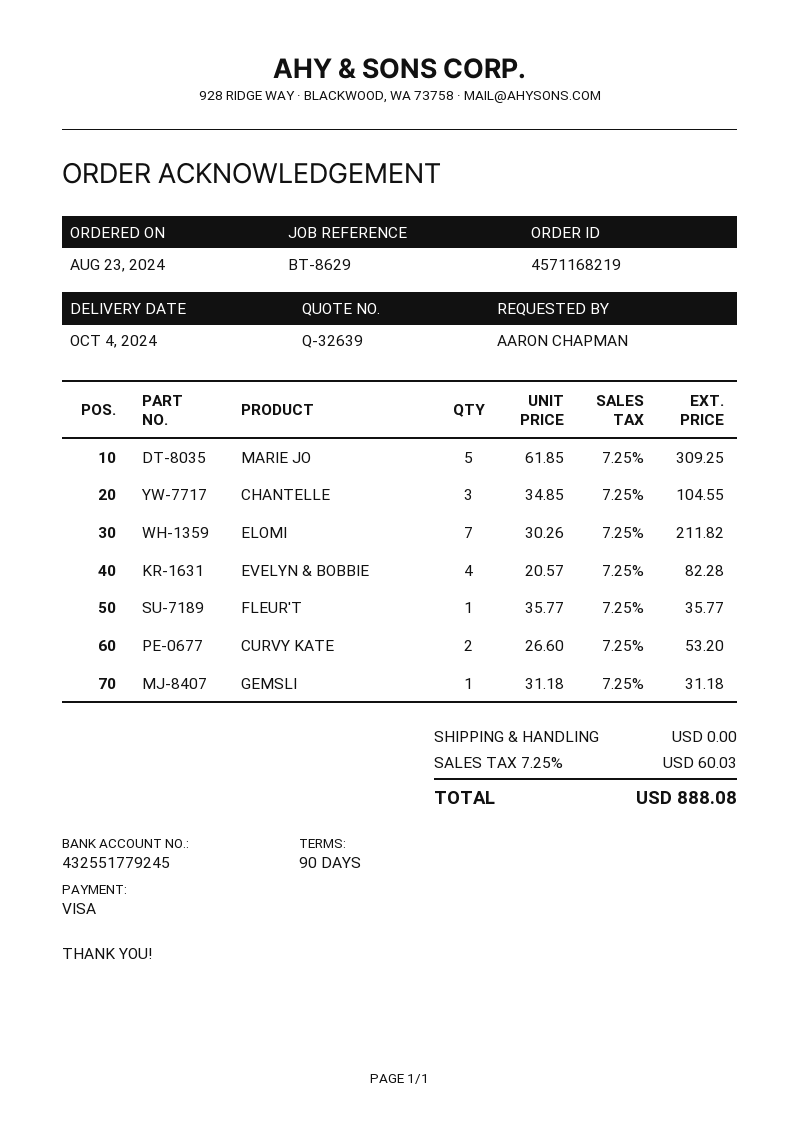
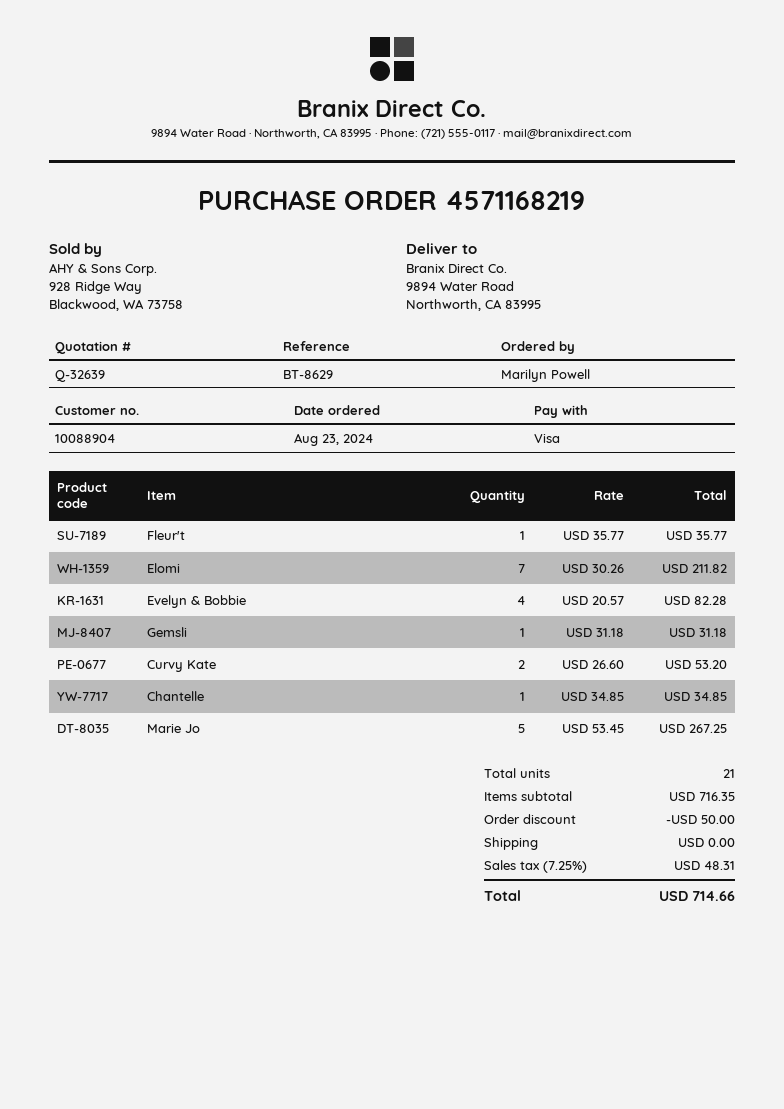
ordered by: AARON CHAPMAN -> Marilyn Powell
MARIE JO: 5 x 61.85 = 309.25 -> 5 x 53.45 = 267.25
CHANTELLE: 3 x 34.85 = 104.55 -> 1 x 34.85 = 34.85
discount: none -> 50.00
tax: 7.25% = 60.03 -> 7.25% = 48.31
total: 888.08 -> 714.66

